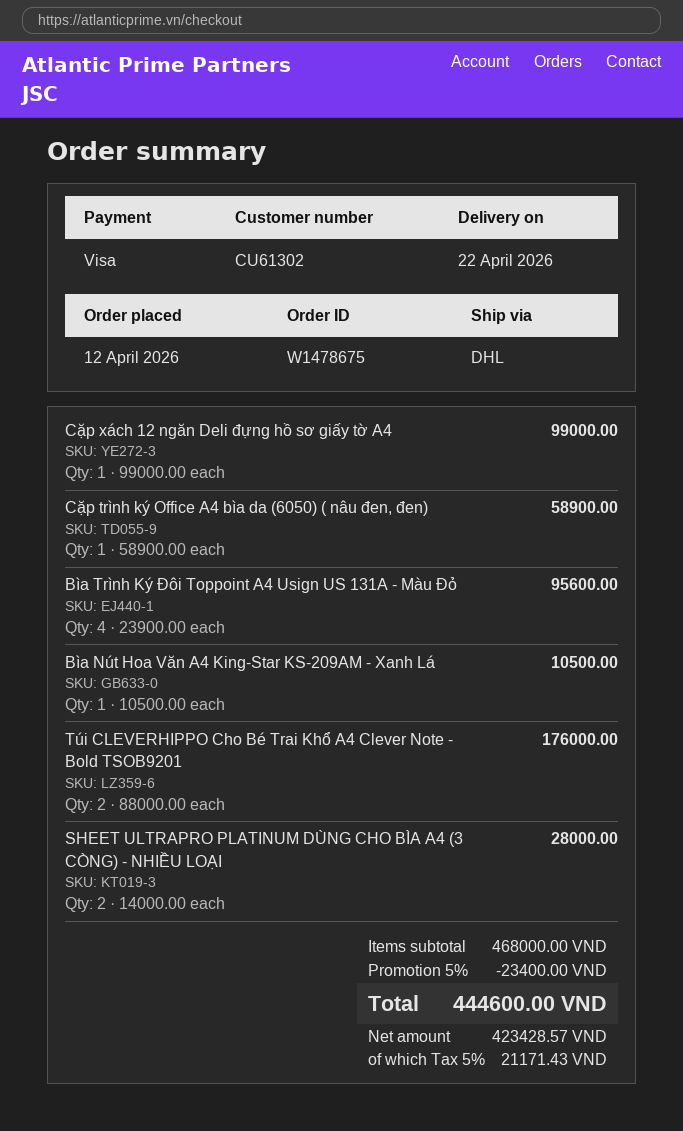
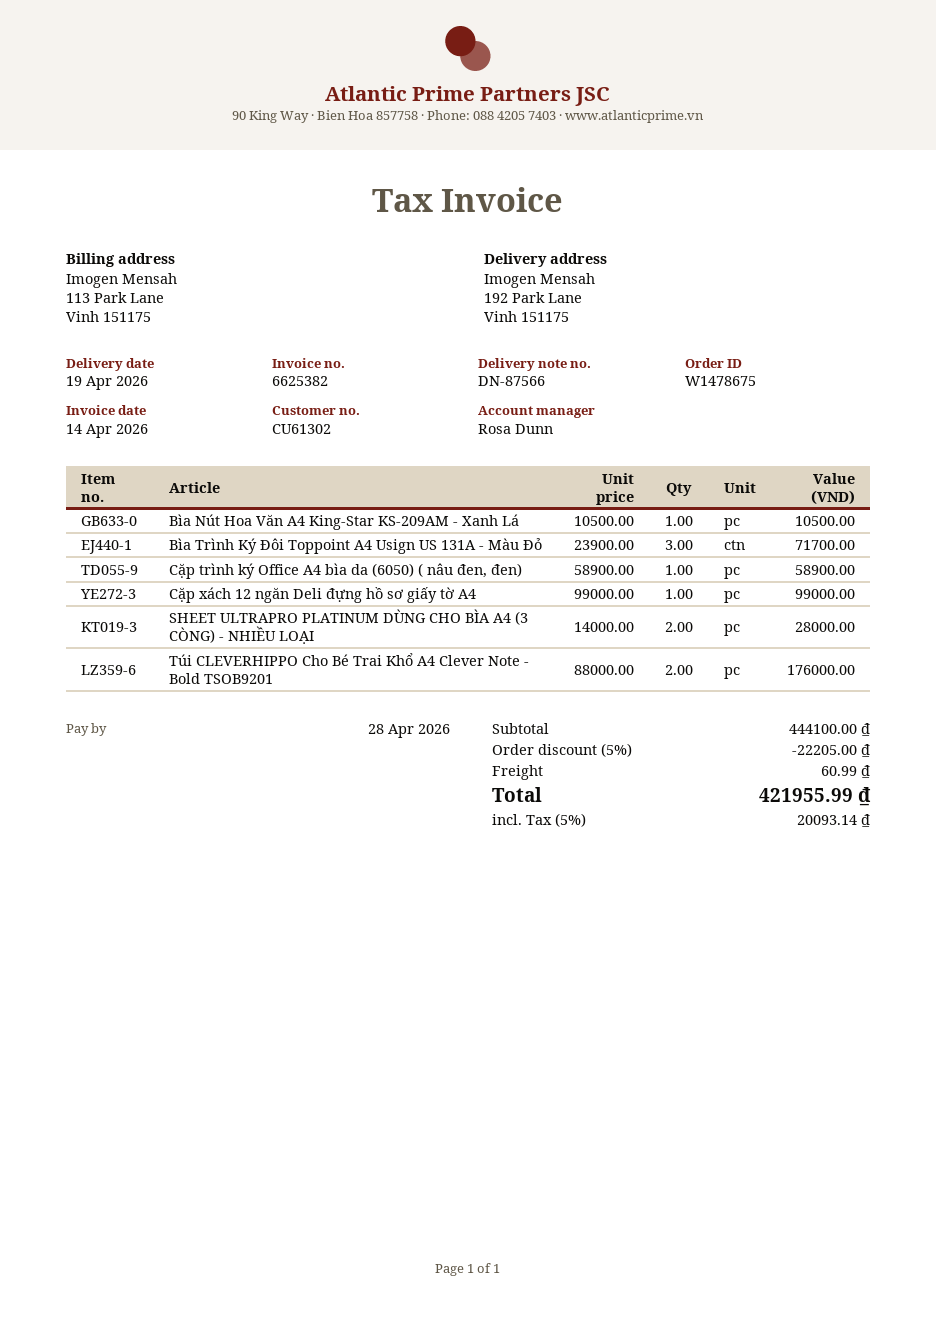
delivery date: 2026-04-22 -> 2026-04-19
Bìa Trình Ký Đôi Toppoint A4 Usign US 131A - Màu Đỏ: 4 x 23900.00 = 95600.00 -> 3 x 23900.00 = 71700.00
subtotal: 468000.00 -> 444100.00
discount: 5% = 23400.00 -> 5% = 22205.00
shipping: none -> 60.99
tax: 5% = 21171.43 -> 5% = 20093.14
total: 444600.00 -> 421955.99

